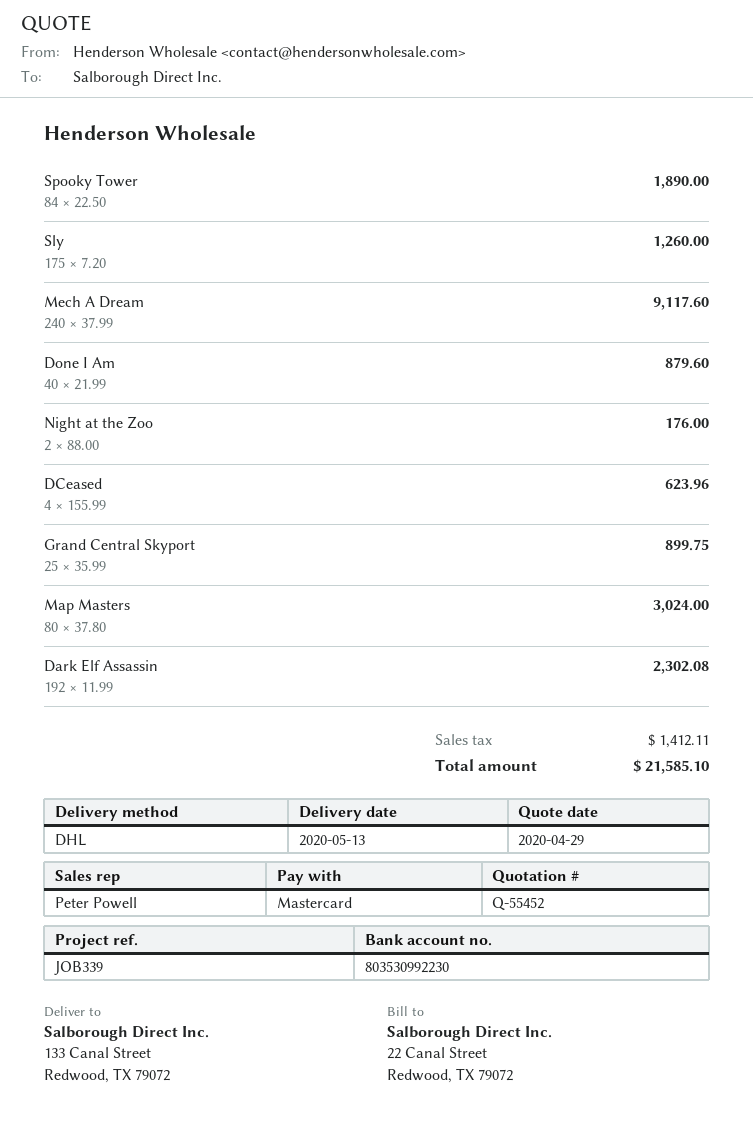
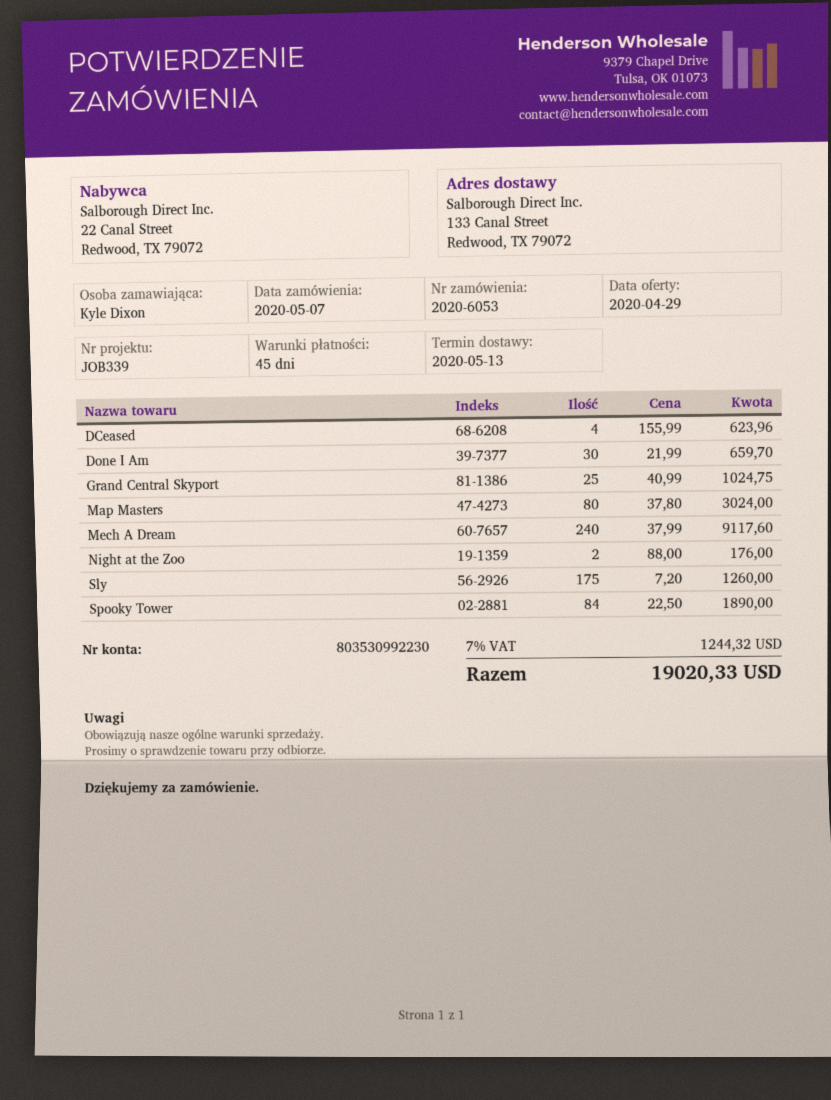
Done I Am: 40 x 21.99 = 879.60 -> 30 x 21.99 = 659.70
Grand Central Skyport: 25 x 35.99 = 899.75 -> 25 x 40.99 = 1024.75
Dark Elf Assassin: 192 x 11.99 = 2302.08 -> none
tax: 1412.11 -> 1244.32
total: 21585.10 -> 19020.33

